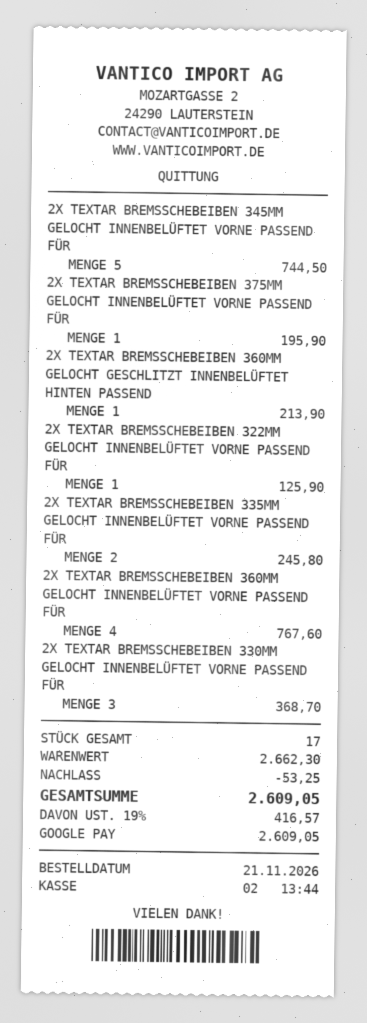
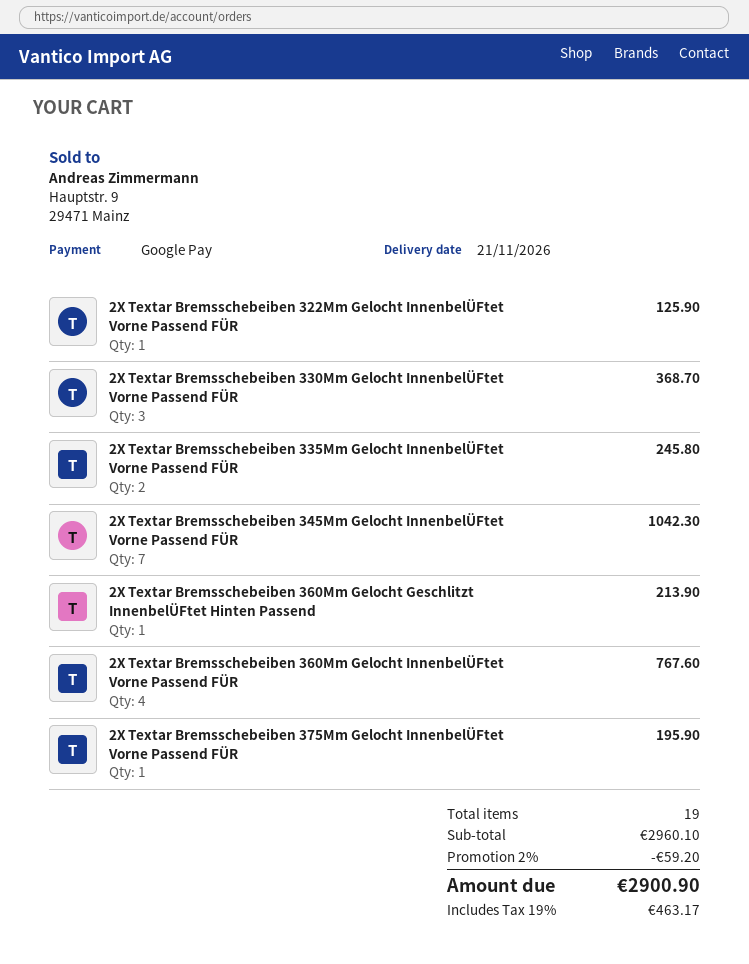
2X TEXTAR BREMSSCHEBEIBEN 345MM GELOCHT INNENBELÜFTET VORNE PASSEND FÜR: 5 for 744.50 -> 7 for 1042.30
total quantity: 17 -> 19
subtotal: 2662.30 -> 2960.10
discount: 53.25 -> 59.20
tax: 19% = 416.57 -> 19% = 463.17
total: 2609.05 -> 2900.90

